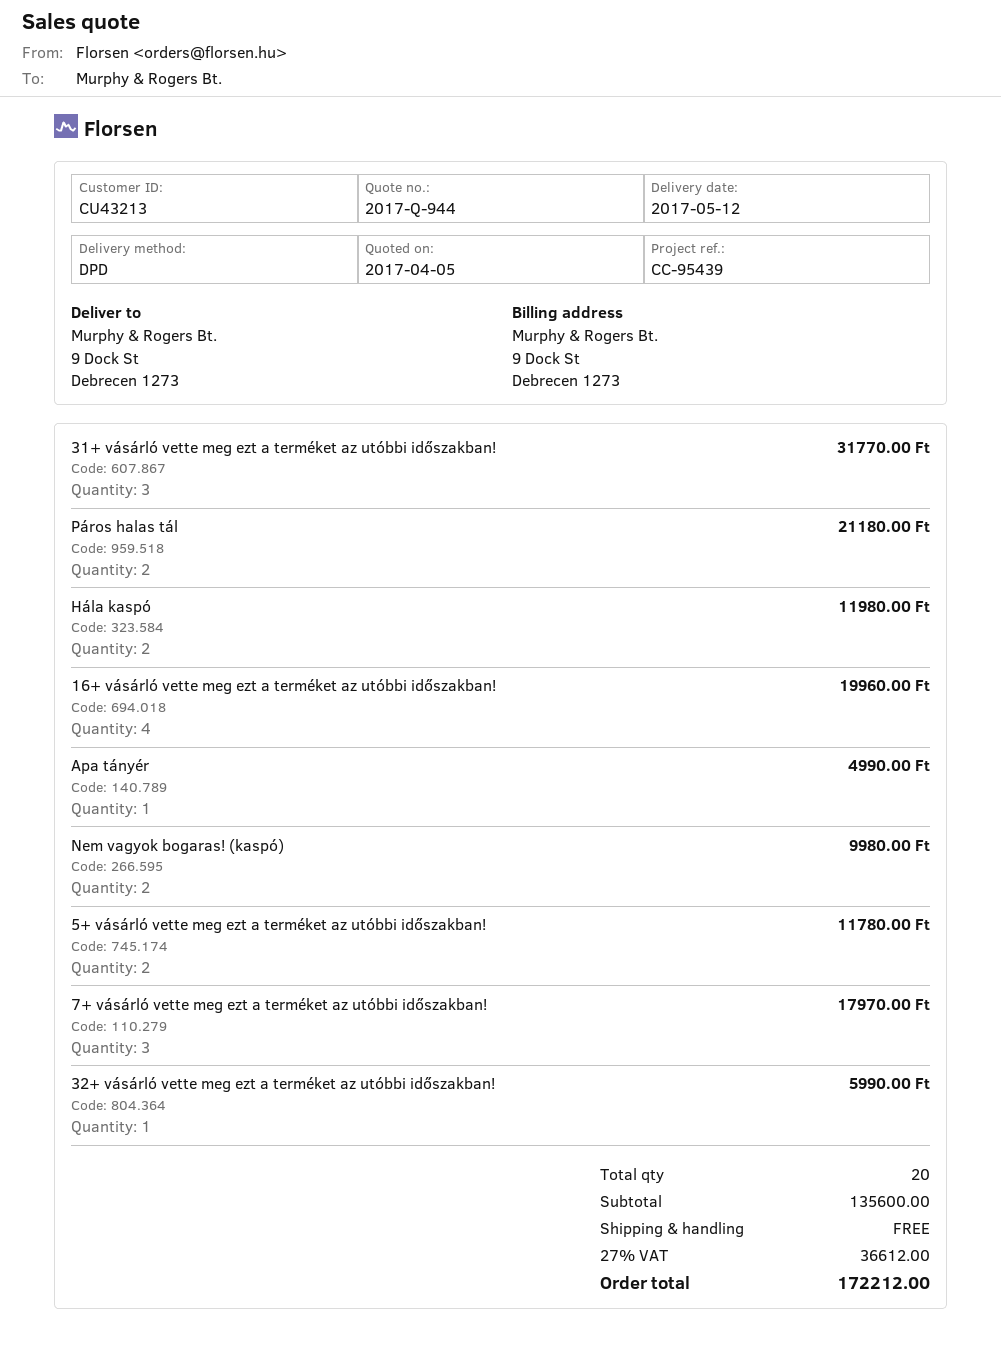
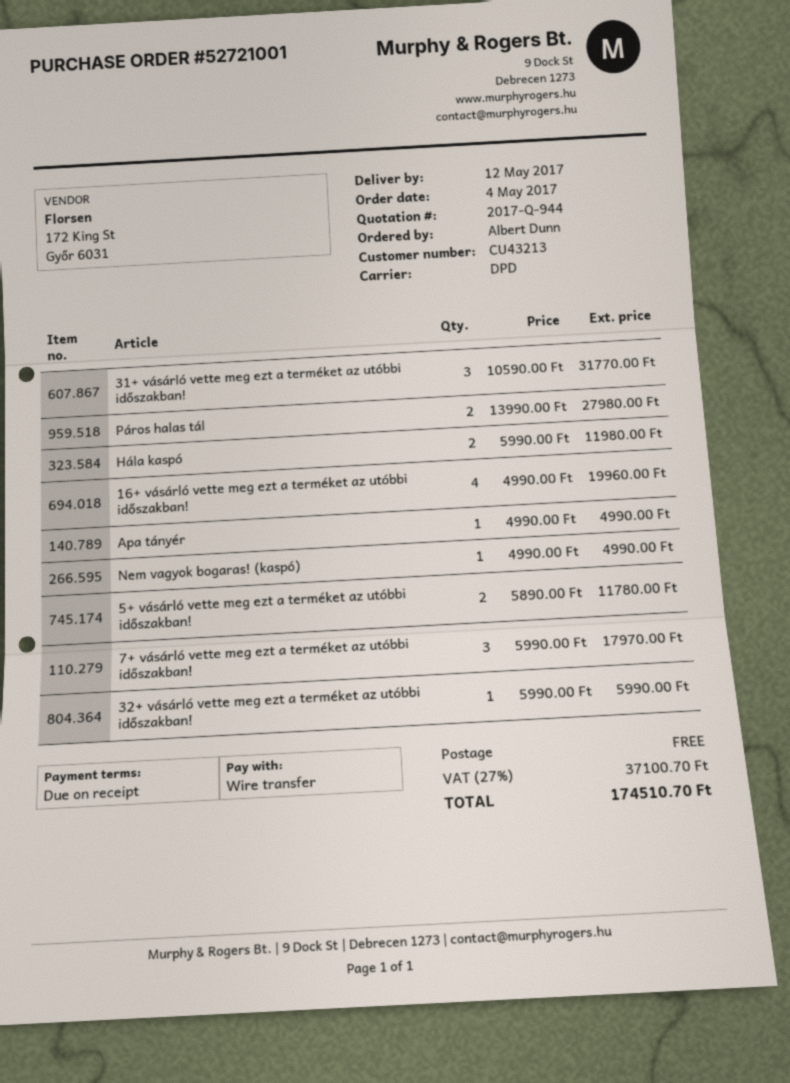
Páros halas tál: 2 for 21180.00 -> 2 for 27980.00
Nem vagyok bogaras! (kaspó): 2 for 9980.00 -> 1 for 4990.00
tax: 27% = 36612.00 -> 27% = 37100.70
total: 172212.00 -> 174510.70

